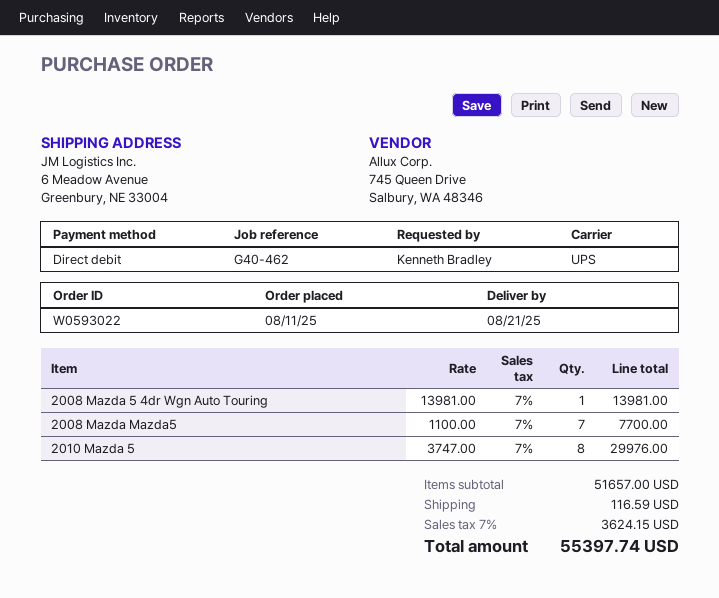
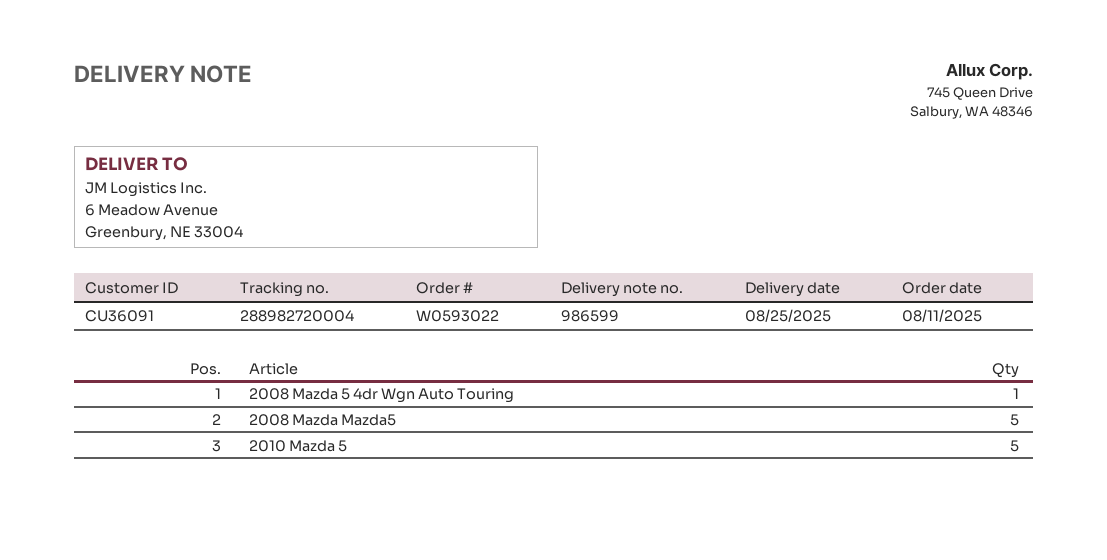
delivery date: 2025-08-21 -> 2025-08-25
2008 Mazda Mazda5: 7 -> 5
2010 Mazda 5: 8 -> 5

